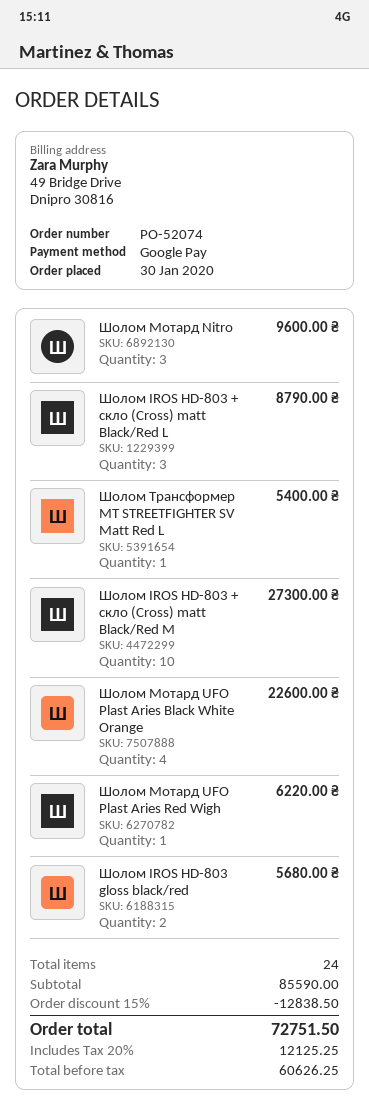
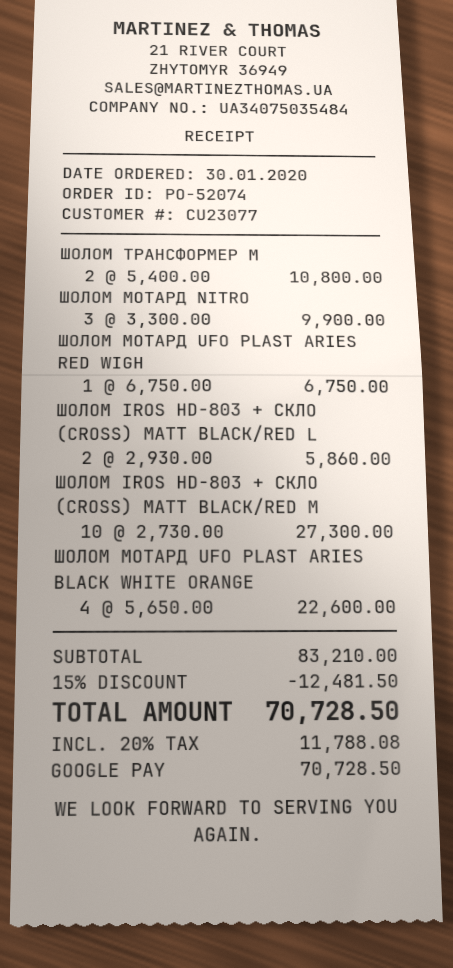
Шолом Мотард Nitro: 3 for 9600.00 -> 3 for 9900.00
Шолом IROS HD-803 + скло (Cross) matt Black/Red L: 3 for 8790.00 -> 2 for 5860.00
Шолом Трансформер MT STREETFIGHTER SV Matt Red L: 1 for 5400.00 -> 2 for 10800.00
Шолом Мотард UFO Plast Aries Red Wigh: 1 for 6220.00 -> 1 for 6750.00
Шолом IROS HD-803 gloss black/red: 2 for 5680.00 -> none
subtotal: 85590.00 -> 83210.00
discount: 15% = 12838.50 -> 15% = 12481.50
tax: 20% = 12125.25 -> 20% = 11788.08
total: 72751.50 -> 70728.50

